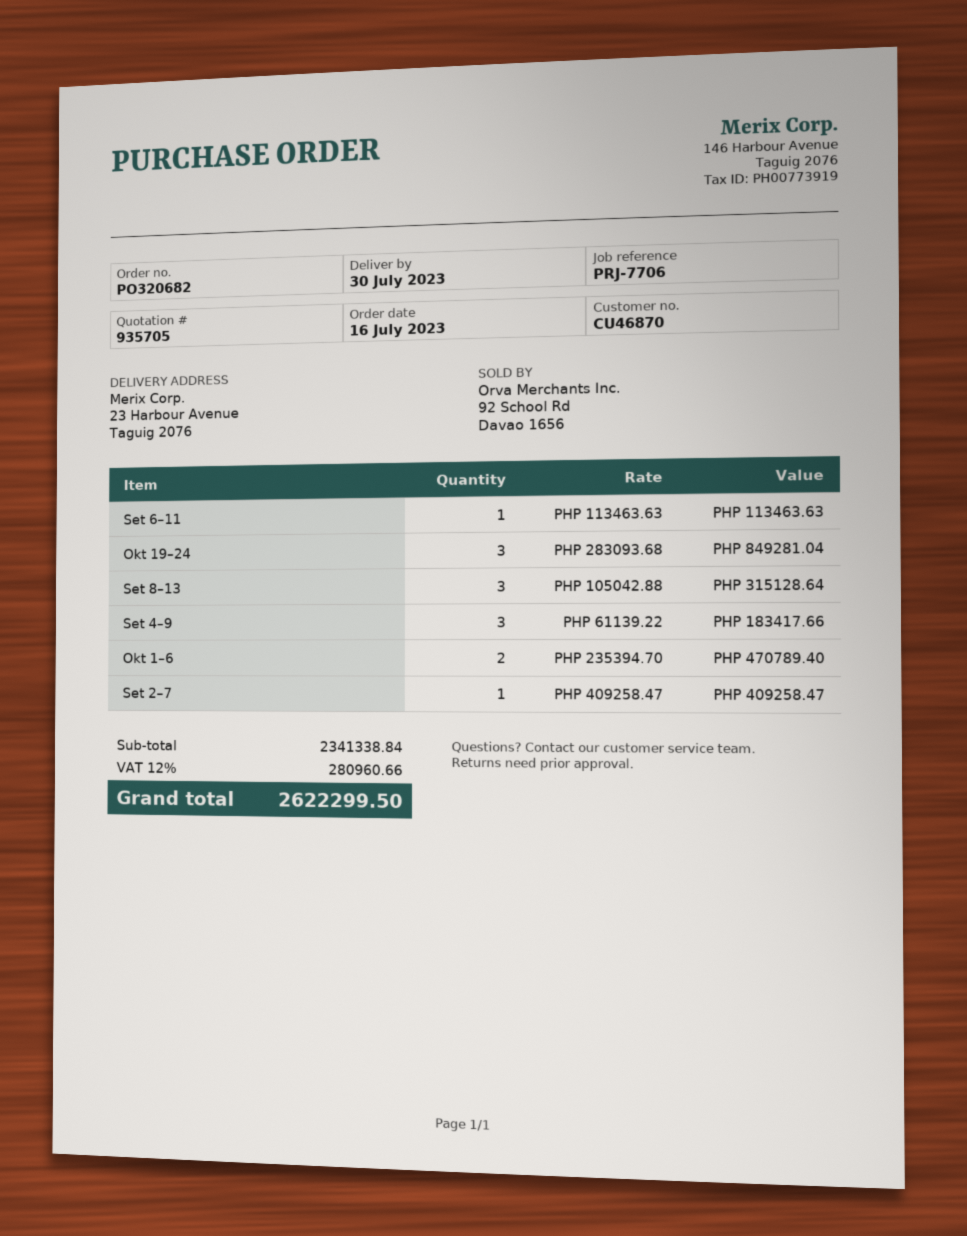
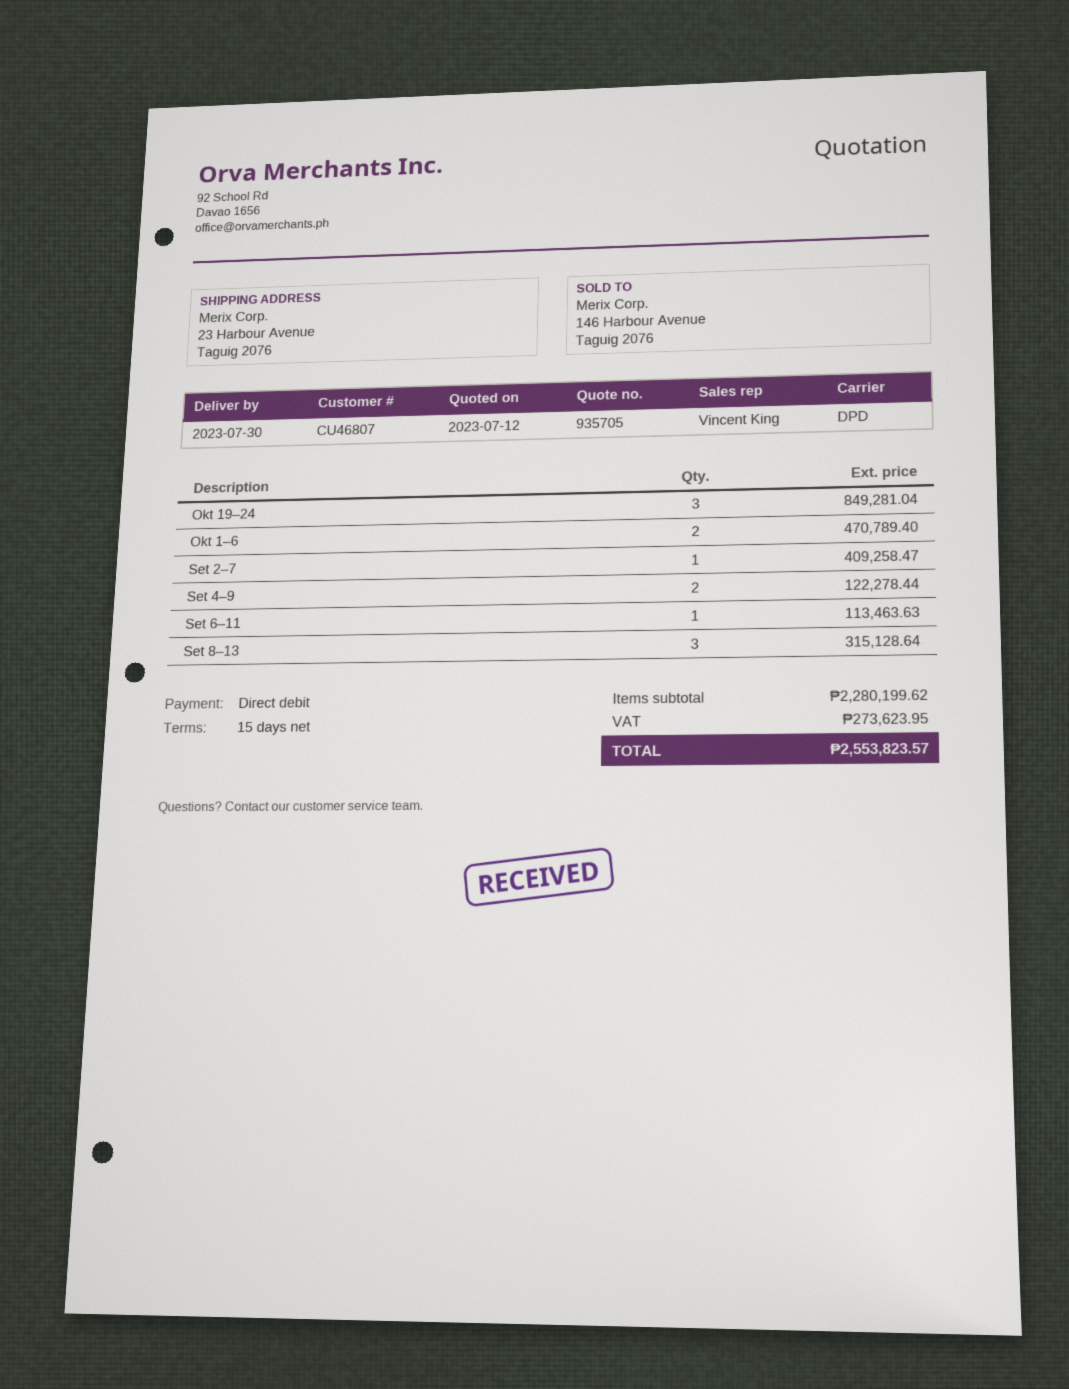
customer number: CU46870 -> CU46807
Set 4–9: 3 for 183417.66 -> 2 for 122278.44
subtotal: 2341338.84 -> 2280199.62
tax: 280960.66 -> 273623.95
total: 2622299.50 -> 2553823.57

